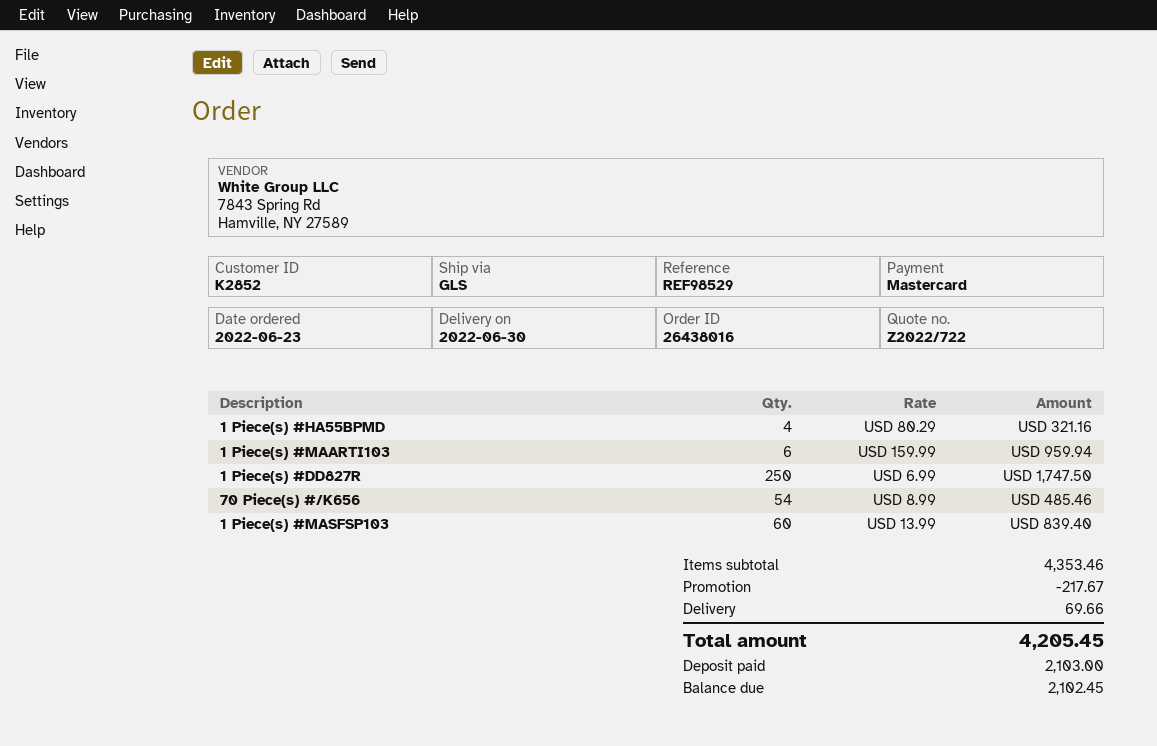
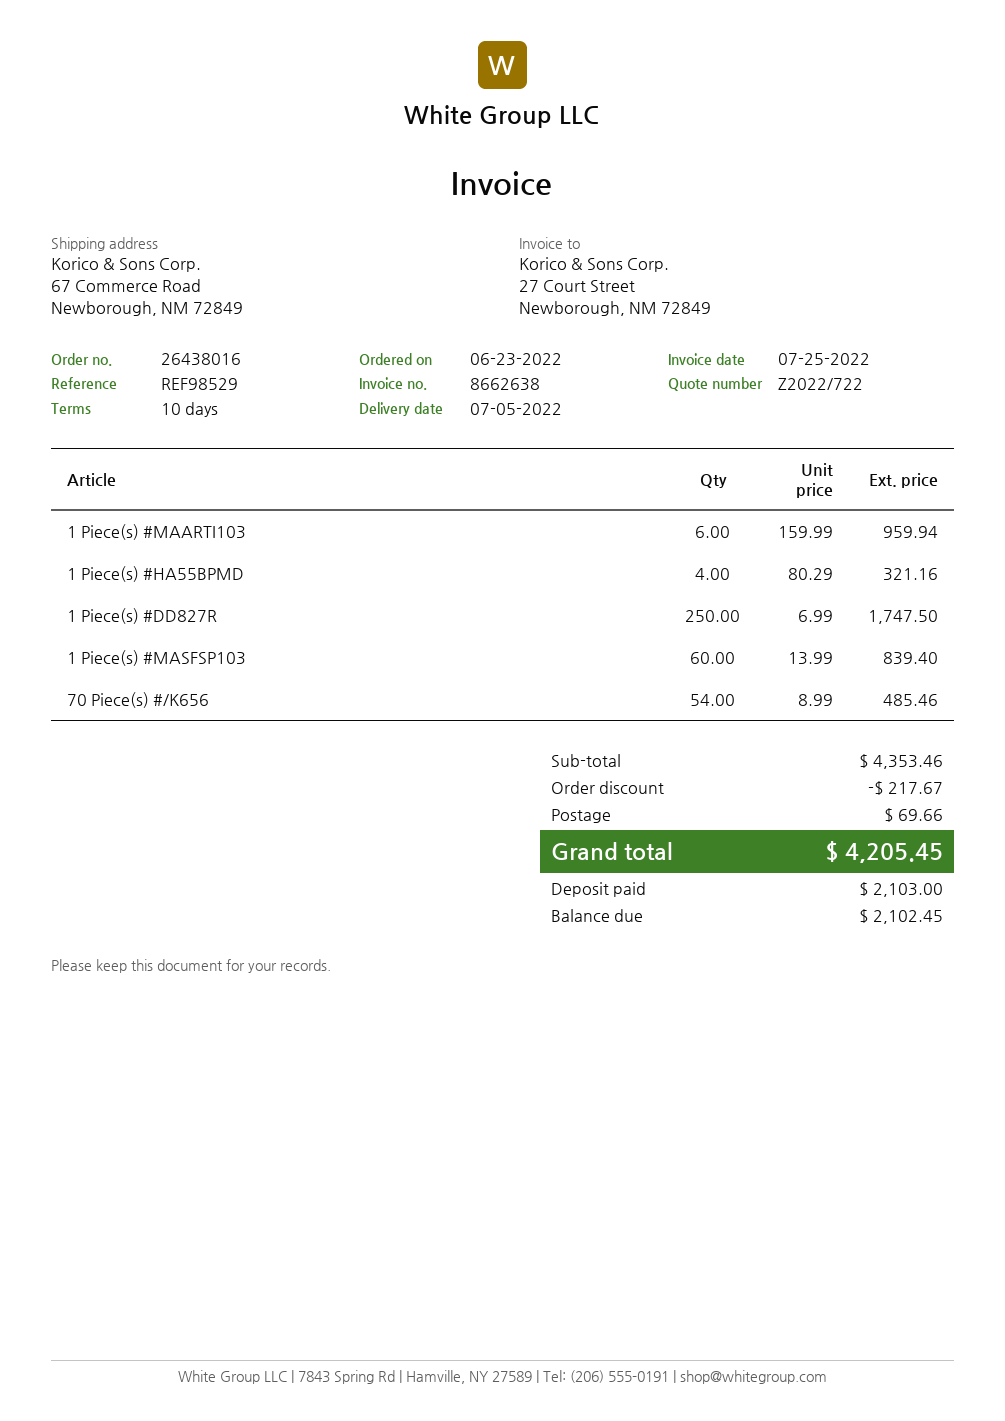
delivery date: 2022-06-30 -> 2022-07-05

